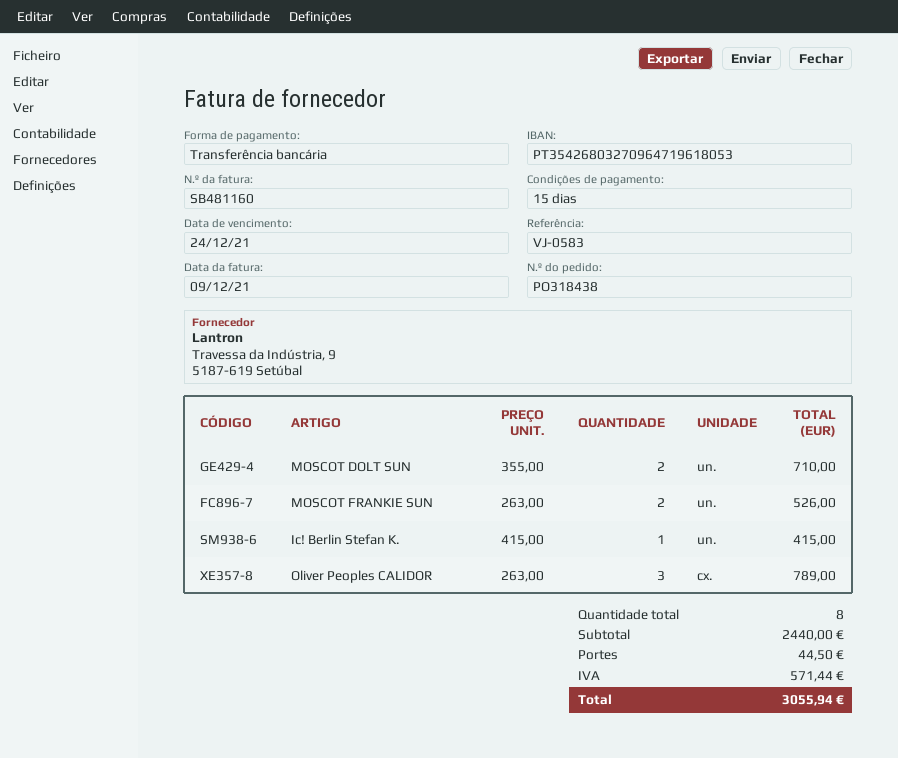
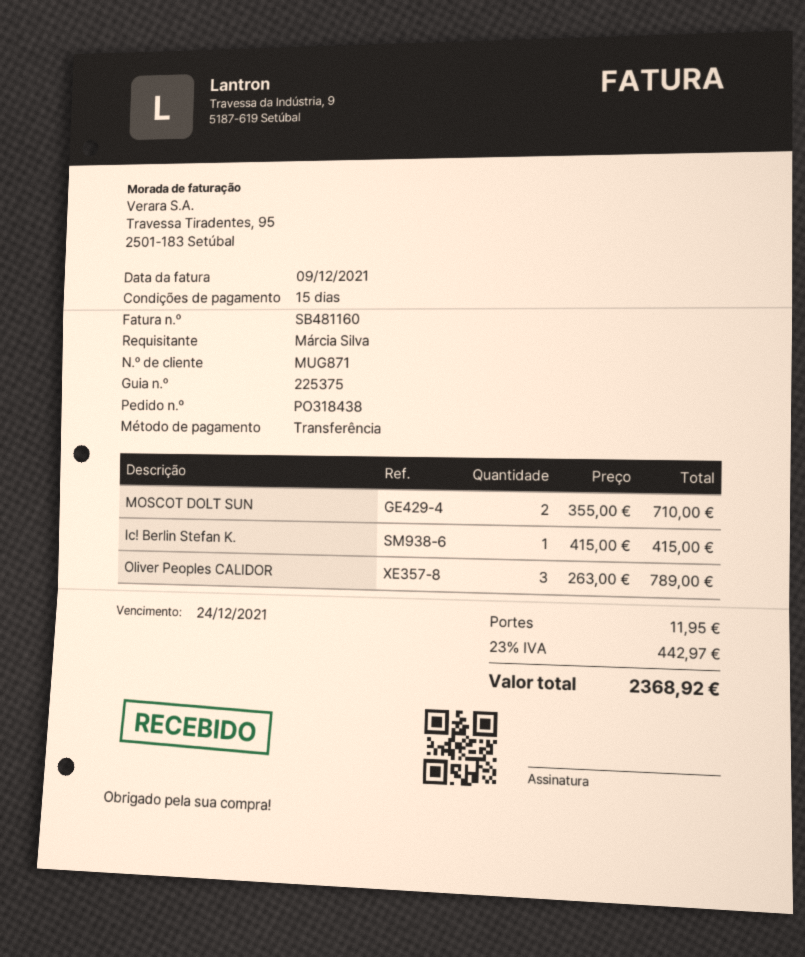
MOSCOT FRANKIE SUN: 2 x 263.00 = 526.00 -> none
shipping: 44.50 -> 11.95
tax: 571.44 -> 442.97
total: 3055.94 -> 2368.92

